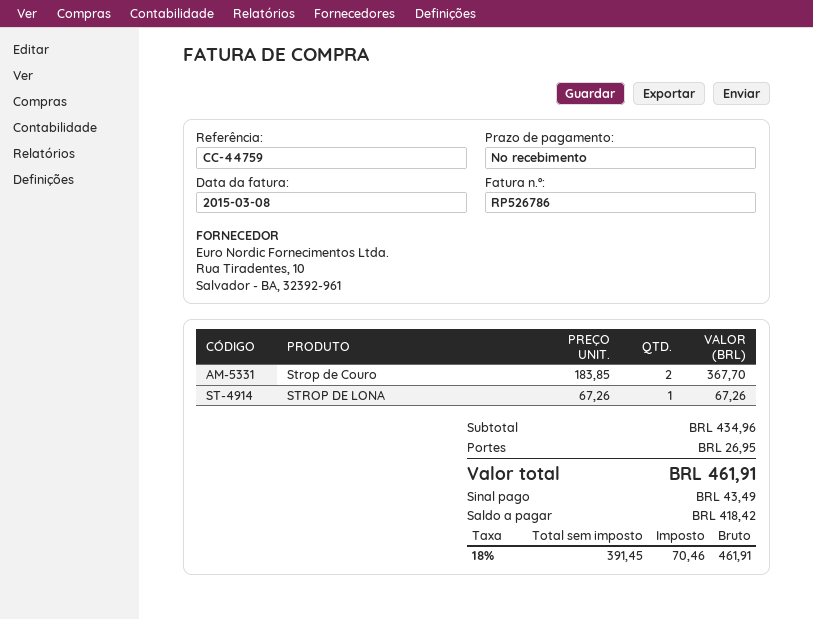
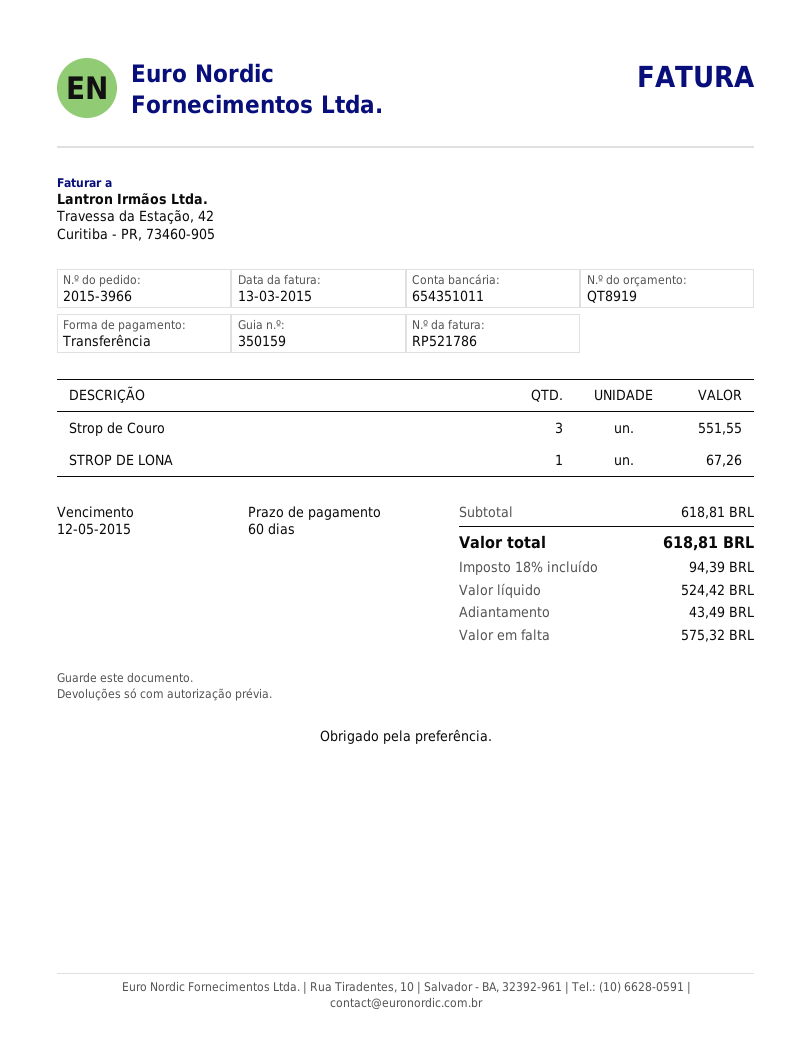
invoice number: RP526786 -> RP521786
invoice date: 2015-03-08 -> 2015-03-13
payment terms: on receipt -> 60 days
Strop de Couro: 2 for 367.70 -> 3 for 551.55
subtotal: 434.96 -> 618.81
shipping: 26.95 -> none
net: 391.45 -> 524.42
tax: 18% = 70.46 -> 18% = 94.39
total: 461.91 -> 618.81
balance: 418.42 -> 575.32

